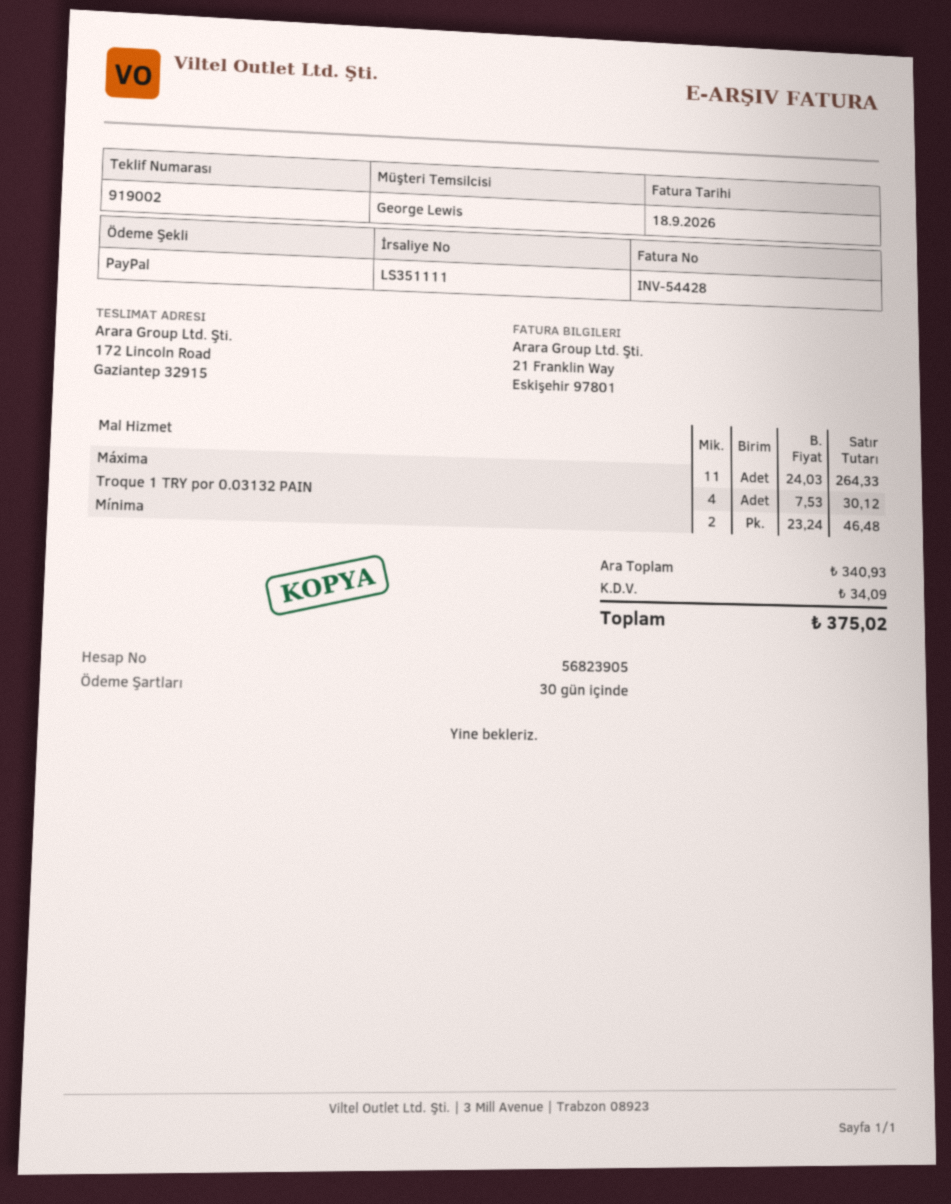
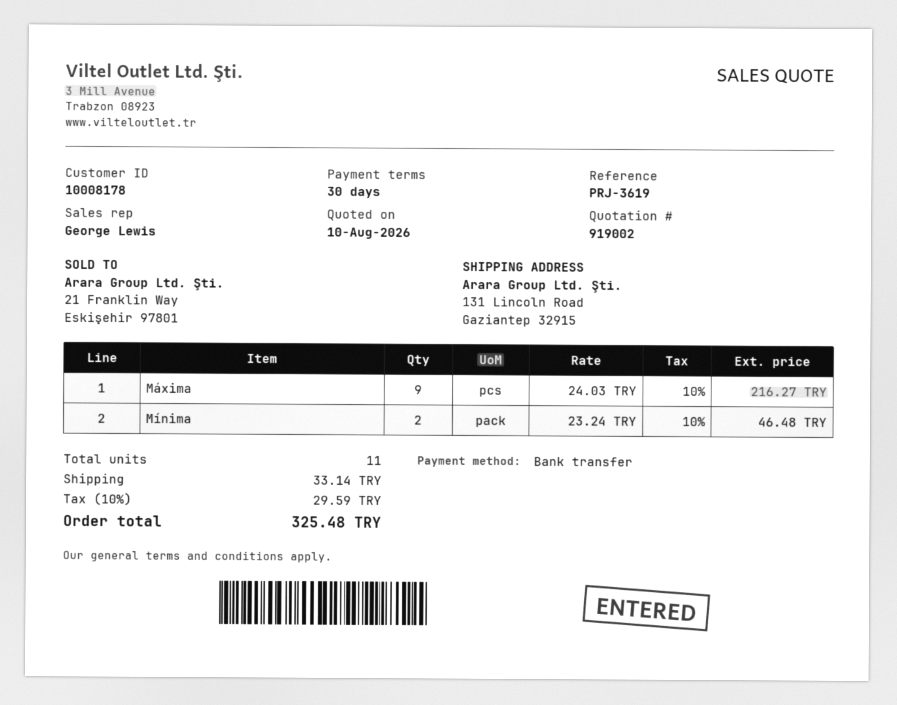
payment method: PayPal -> bank transfer
ship to: 172 Lincoln Road, Gaziantep 32915 -> 131 Lincoln Road, Gaziantep 32915
Máxima: 11 x 24.03 = 264.33 -> 9 x 24.03 = 216.27
Troque 1 TRY por 0.03132 PAIN: 4 x 7.53 = 30.12 -> none
shipping: none -> 33.14
tax: 34.09 -> 29.59
total: 375.02 -> 325.48

